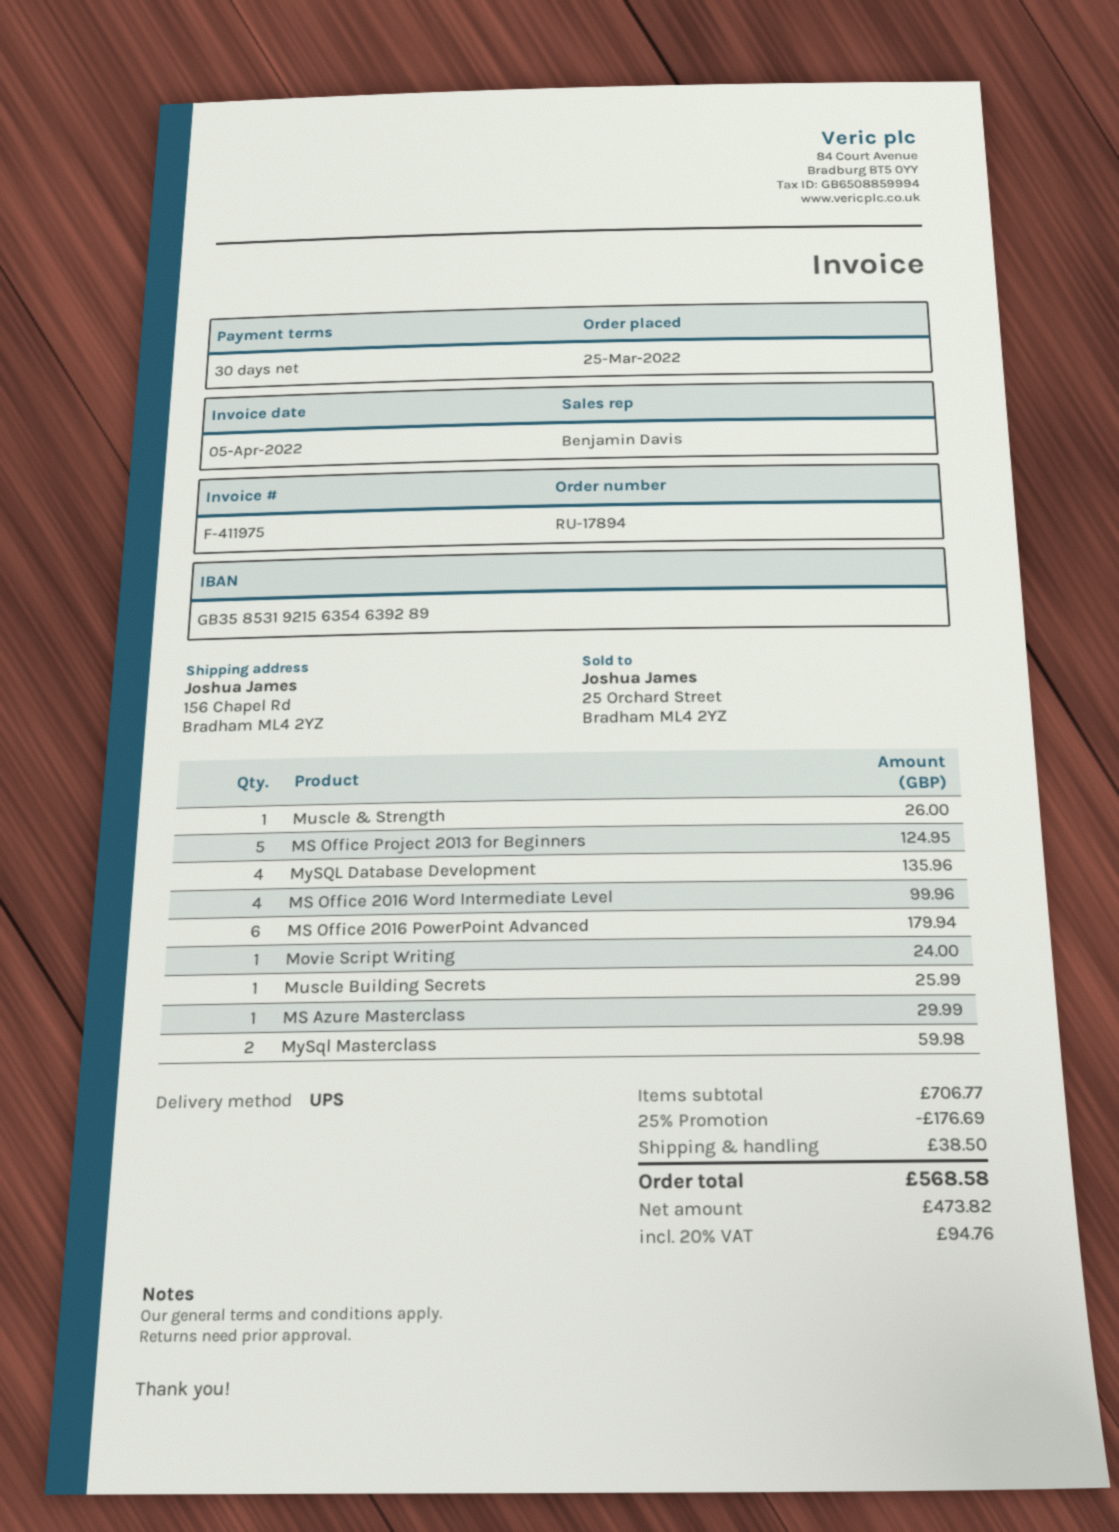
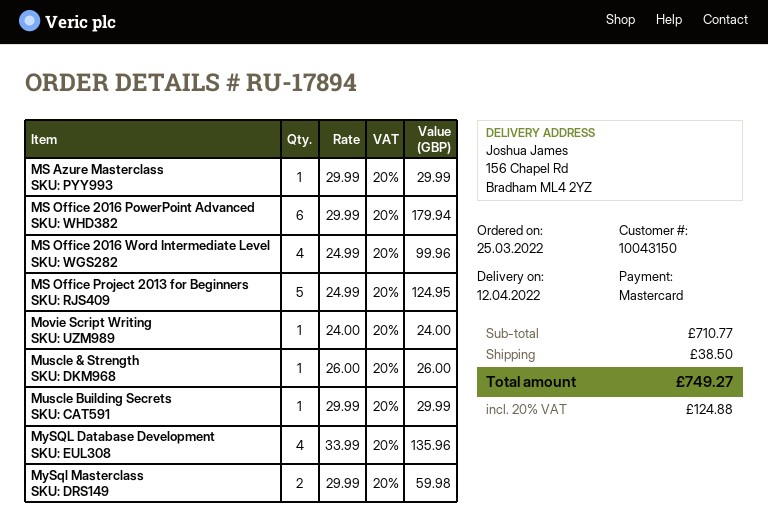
Muscle Building Secrets: 1 for 25.99 -> 1 for 29.99
subtotal: 706.77 -> 710.77
discount: 25% = 176.69 -> none
tax: 20% = 94.76 -> 20% = 124.88
total: 568.58 -> 749.27

